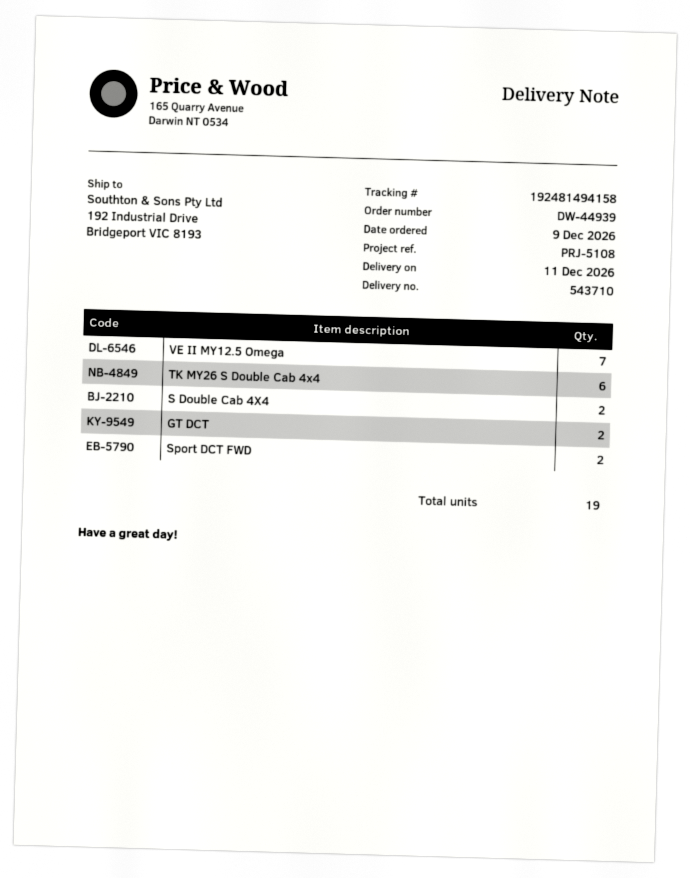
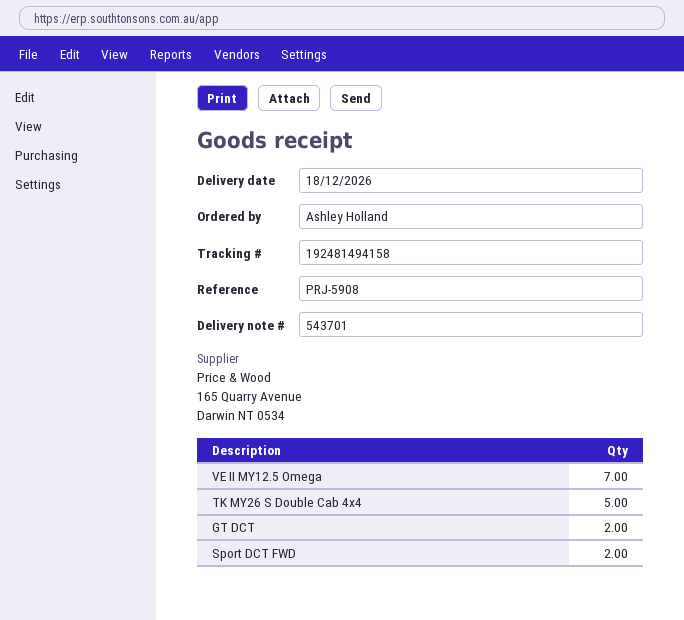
delivery note number: 543710 -> 543701
delivery date: 2026-12-11 -> 2026-12-18
reference: PRJ-5108 -> PRJ-5908
TK MY26 S Double Cab 4x4: 6 -> 5
S Double Cab 4X4: 2 -> none

